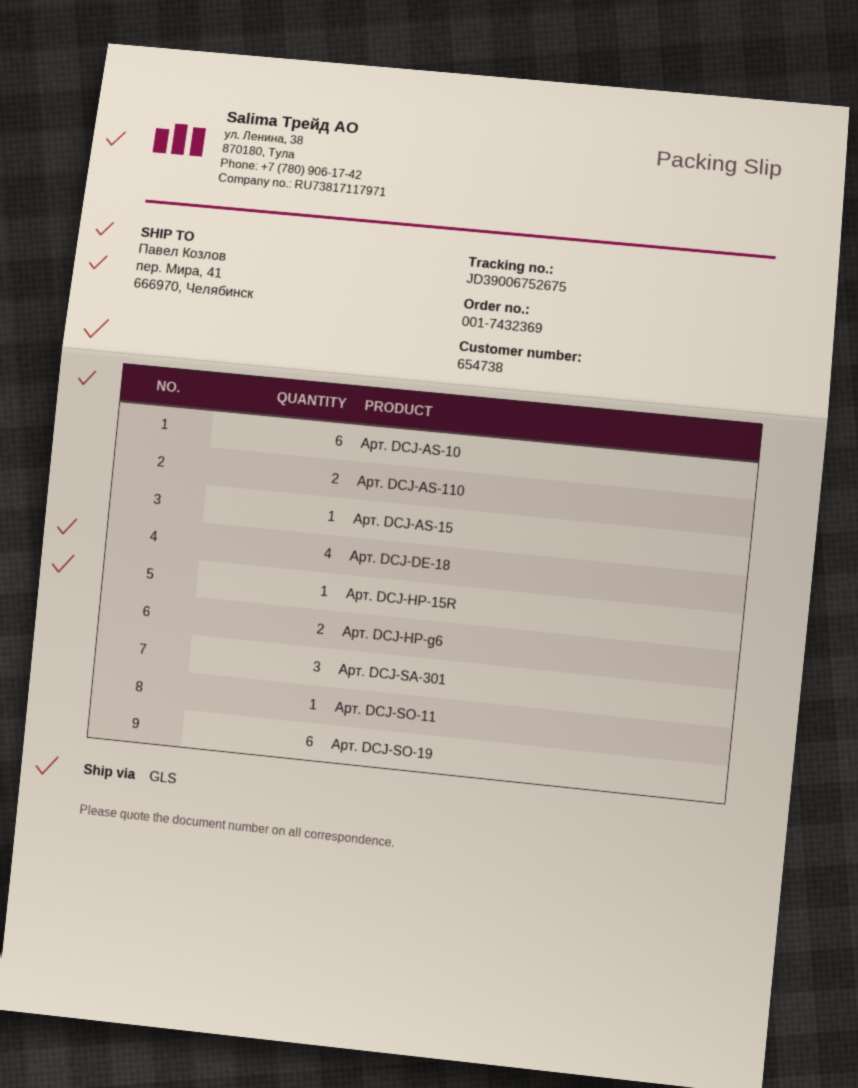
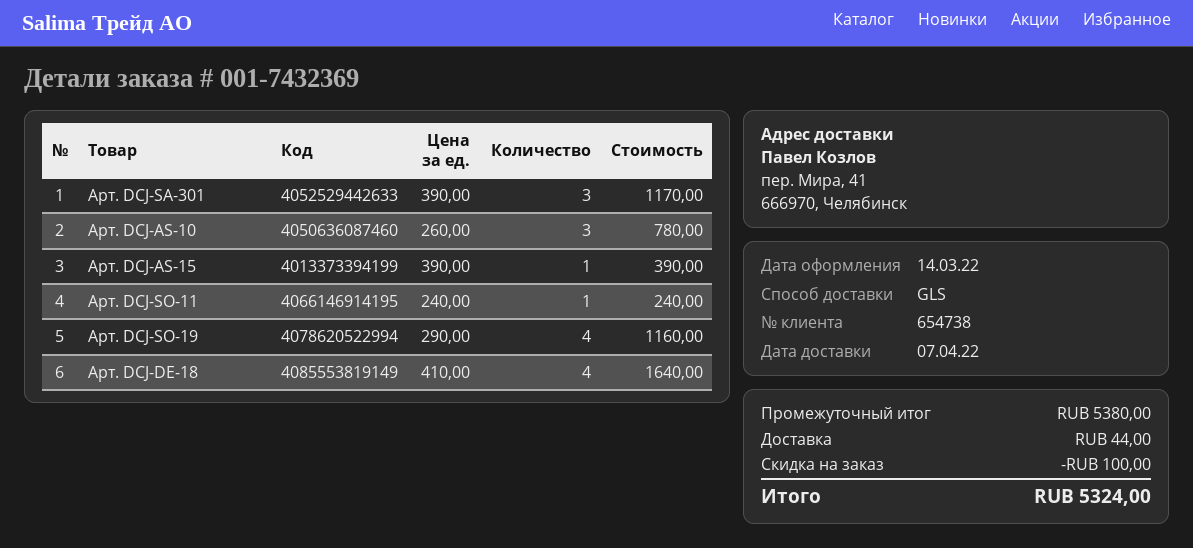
Арт. DCJ-AS-10: 6 -> 3
Арт. DCJ-AS-110: 2 -> none
Арт. DCJ-HP-15R: 1 -> none
Арт. DCJ-HP-g6: 2 -> none
Арт. DCJ-SO-19: 6 -> 4

